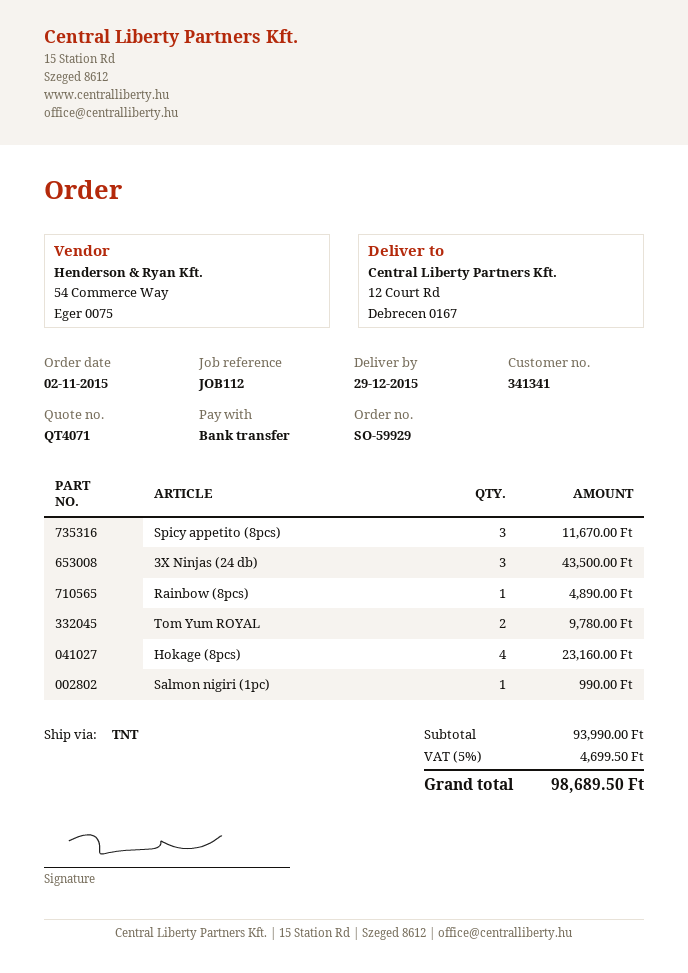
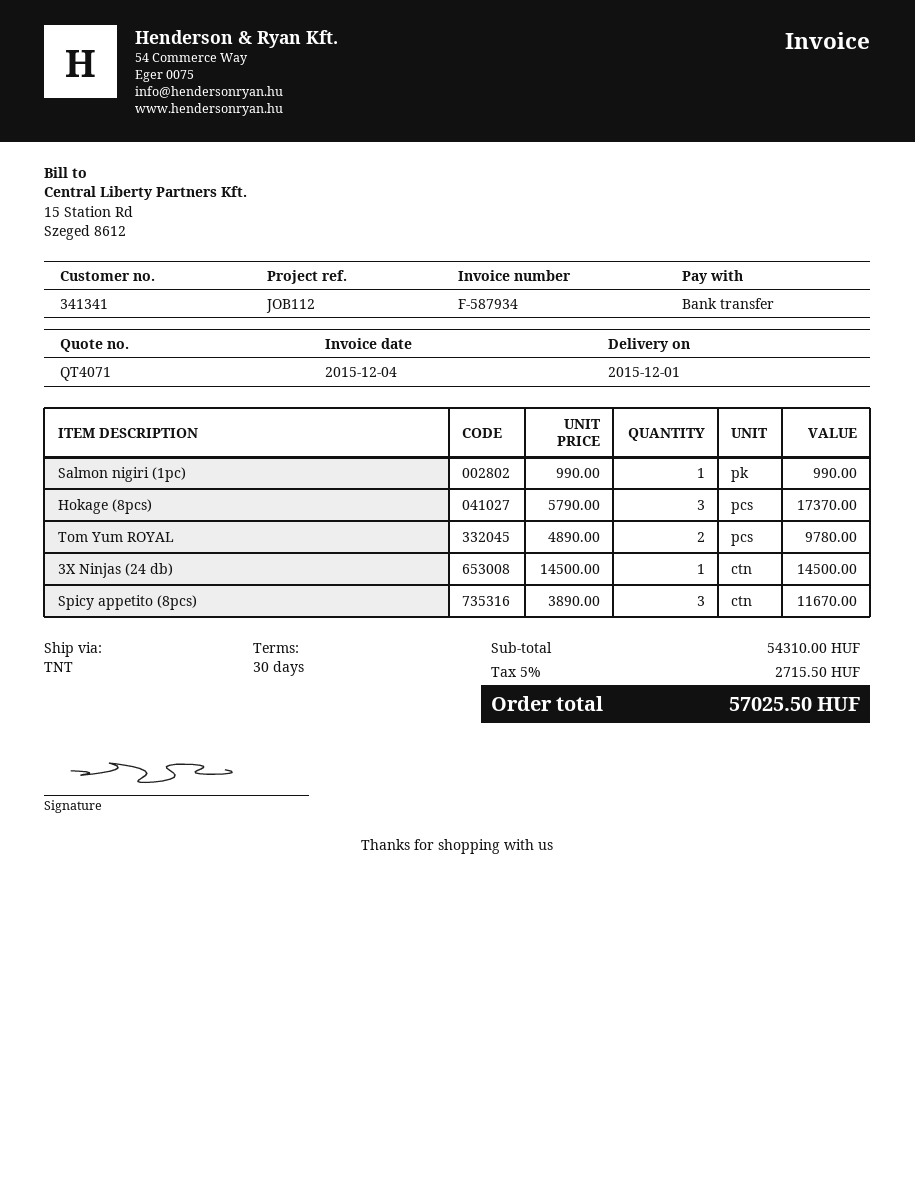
delivery date: 2015-12-29 -> 2015-12-01
3X Ninjas (24 db): 3 for 43500.00 -> 1 for 14500.00
Rainbow (8pcs): 1 for 4890.00 -> none
Hokage (8pcs): 4 for 23160.00 -> 3 for 17370.00
subtotal: 93990.00 -> 54310.00
tax: 5% = 4699.50 -> 5% = 2715.50
total: 98689.50 -> 57025.50

